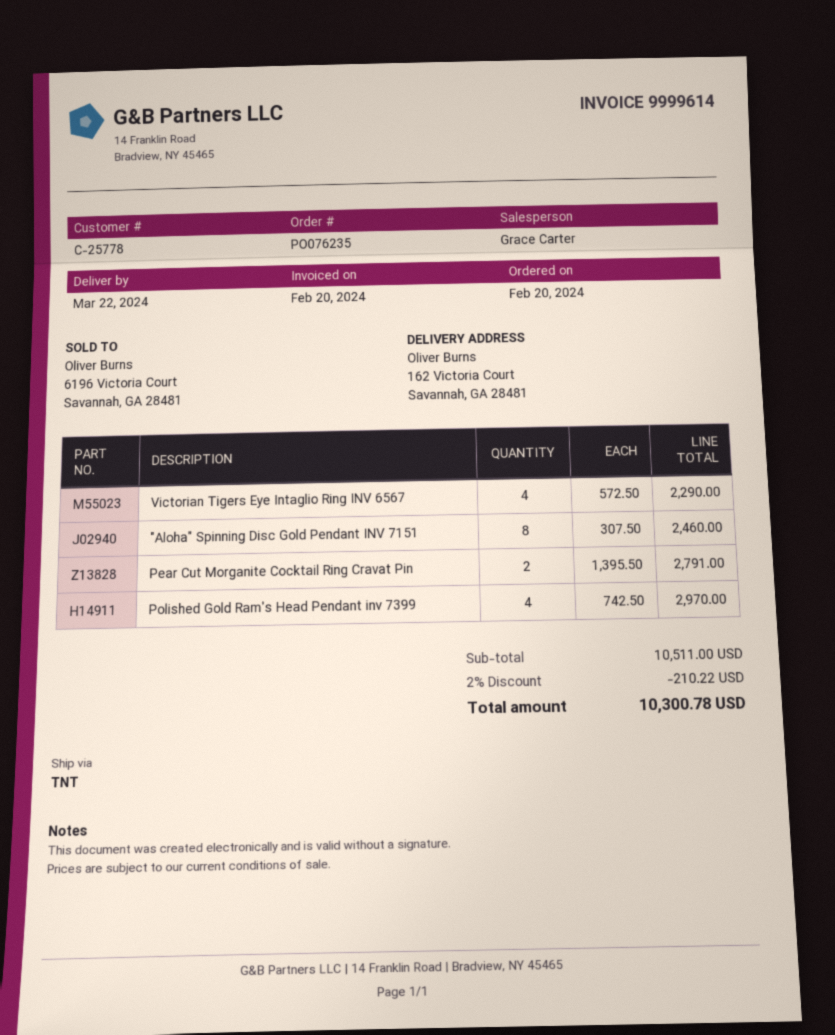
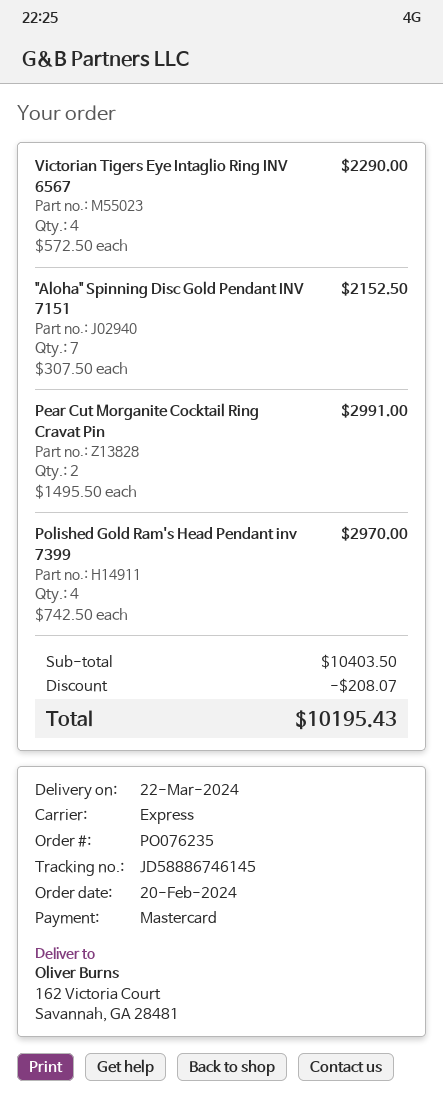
shipping method: TNT -> express
"Aloha" Spinning Disc Gold Pendant INV 7151: 8 x 307.50 = 2460.00 -> 7 x 307.50 = 2152.50
Pear Cut Morganite Cocktail Ring Cravat Pin: 2 x 1395.50 = 2791.00 -> 2 x 1495.50 = 2991.00
subtotal: 10511.00 -> 10403.50
discount: 210.22 -> 208.07
total: 10300.78 -> 10195.43

